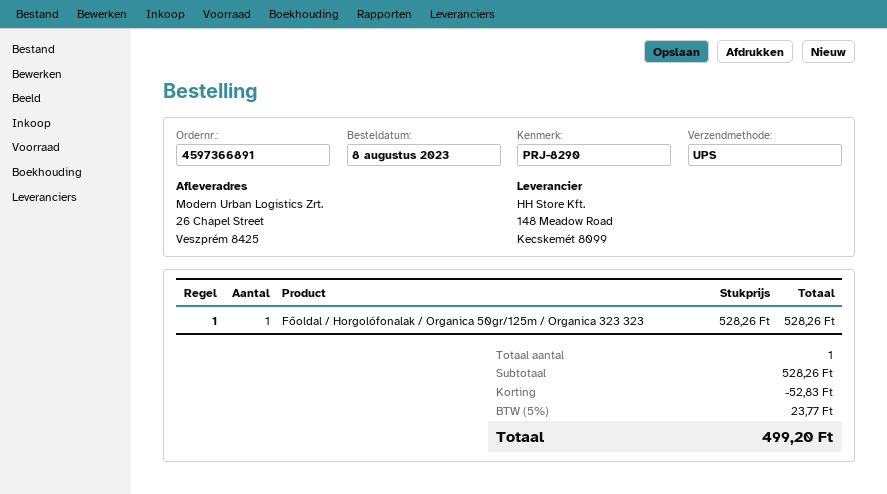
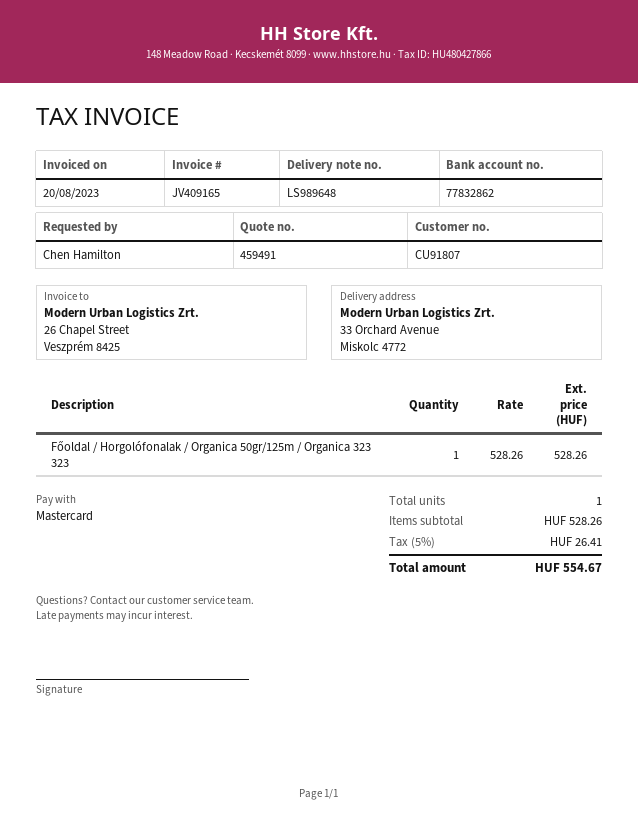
ship to: 26 Chapel Street, Veszprém 8425 -> 33 Orchard Avenue, Miskolc 4772
discount: 52.83 -> none
tax: 5% = 23.77 -> 5% = 26.41
total: 499.20 -> 554.67

